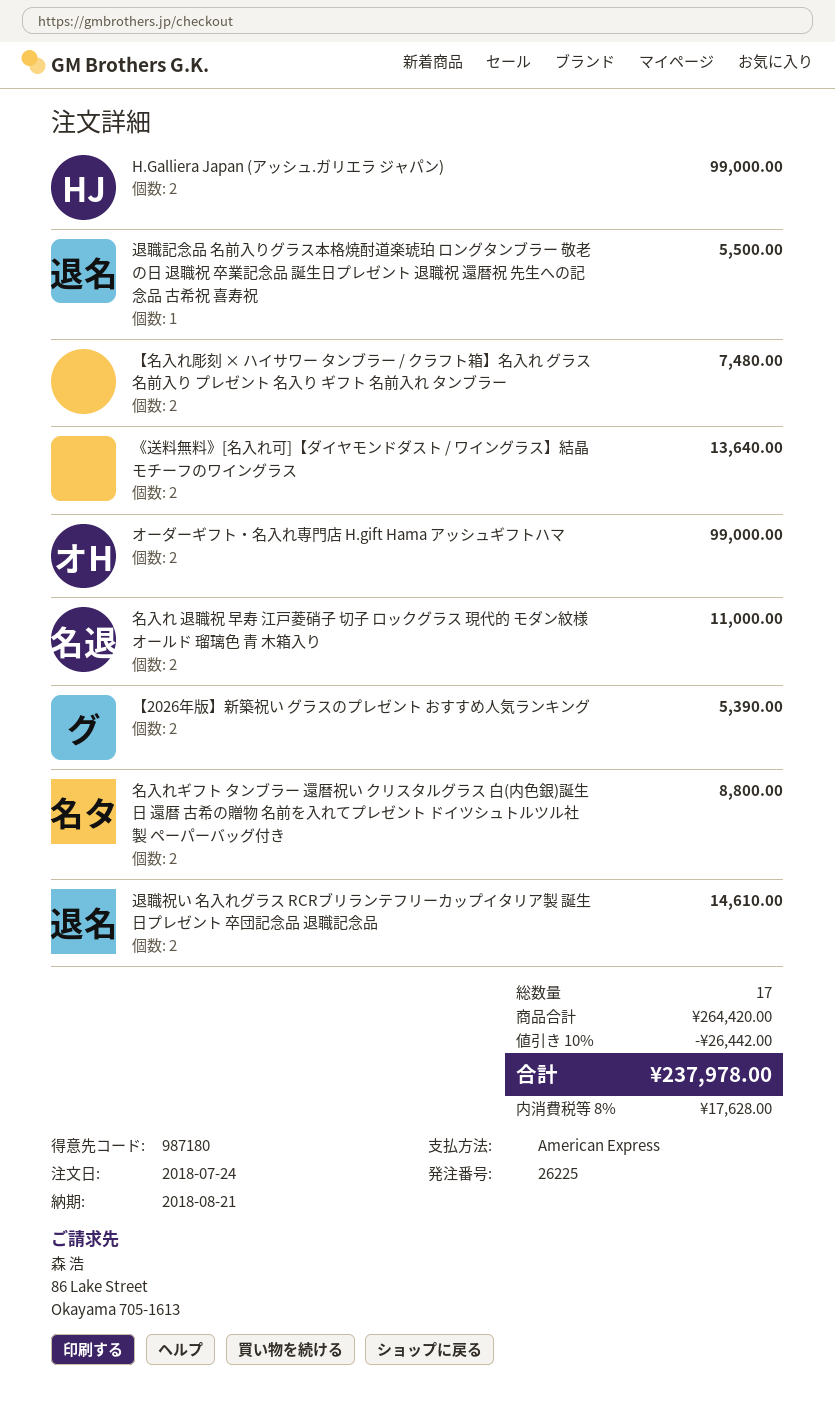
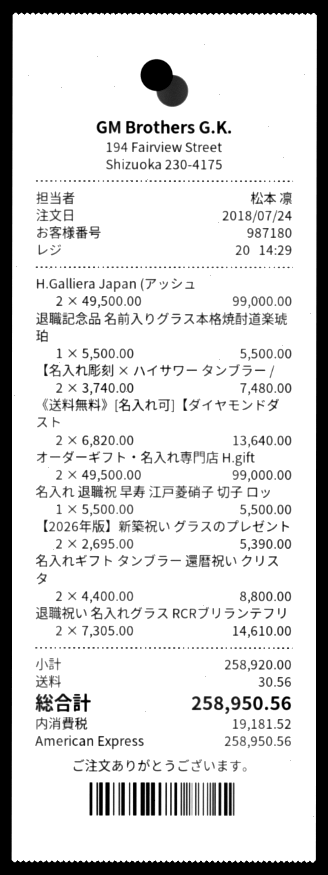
名入れ 退職祝 早寿 江戸菱硝子 切子 ロックグラス 現代的 モダン紋様 オールド 瑠璃色 青 木箱入り: 2 for 11000.00 -> 1 for 5500.00
subtotal: 264420.00 -> 258920.00
discount: 10% = 26442.00 -> none
shipping: none -> 30.56
tax: 17628.00 -> 19181.52
total: 237978.00 -> 258950.56

